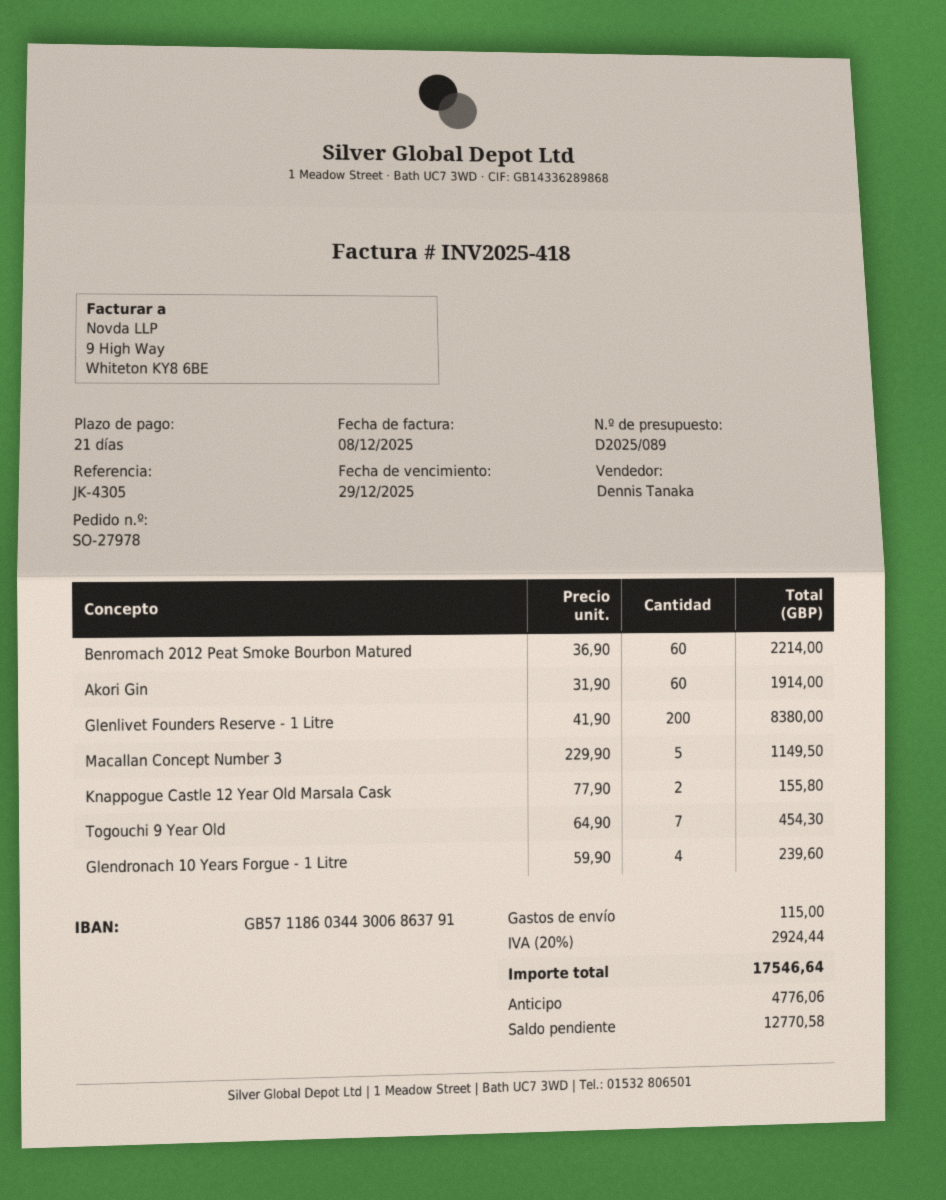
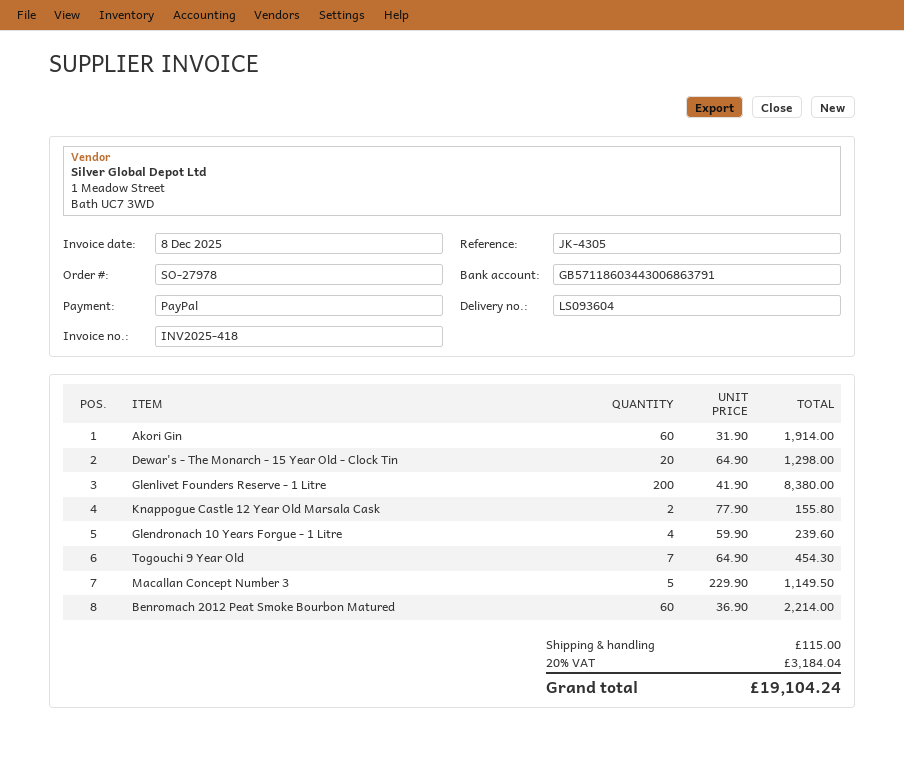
Dewar's - The Monarch - 15 Year Old - Clock Tin: none -> 20 x 64.90 = 1298.00
tax: 20% = 2924.44 -> 20% = 3184.04
total: 17546.64 -> 19104.24

